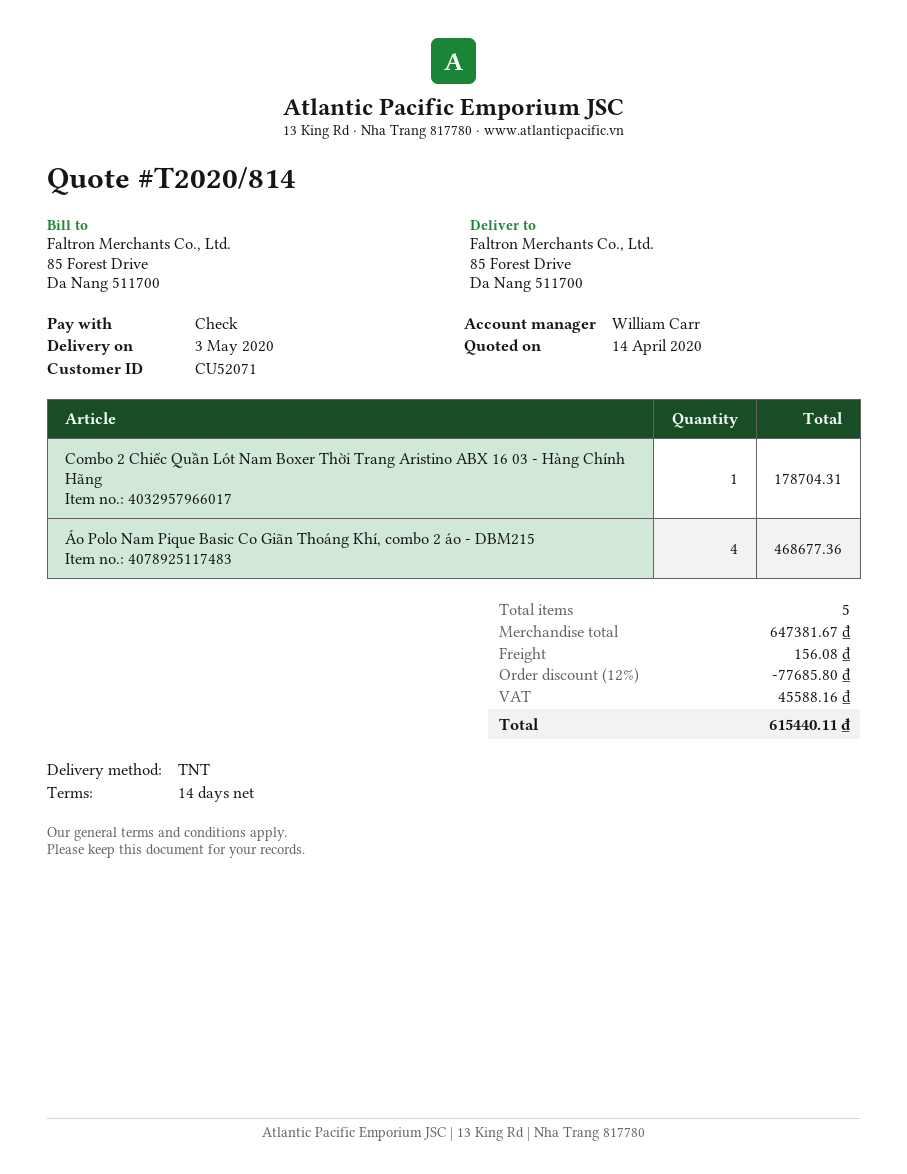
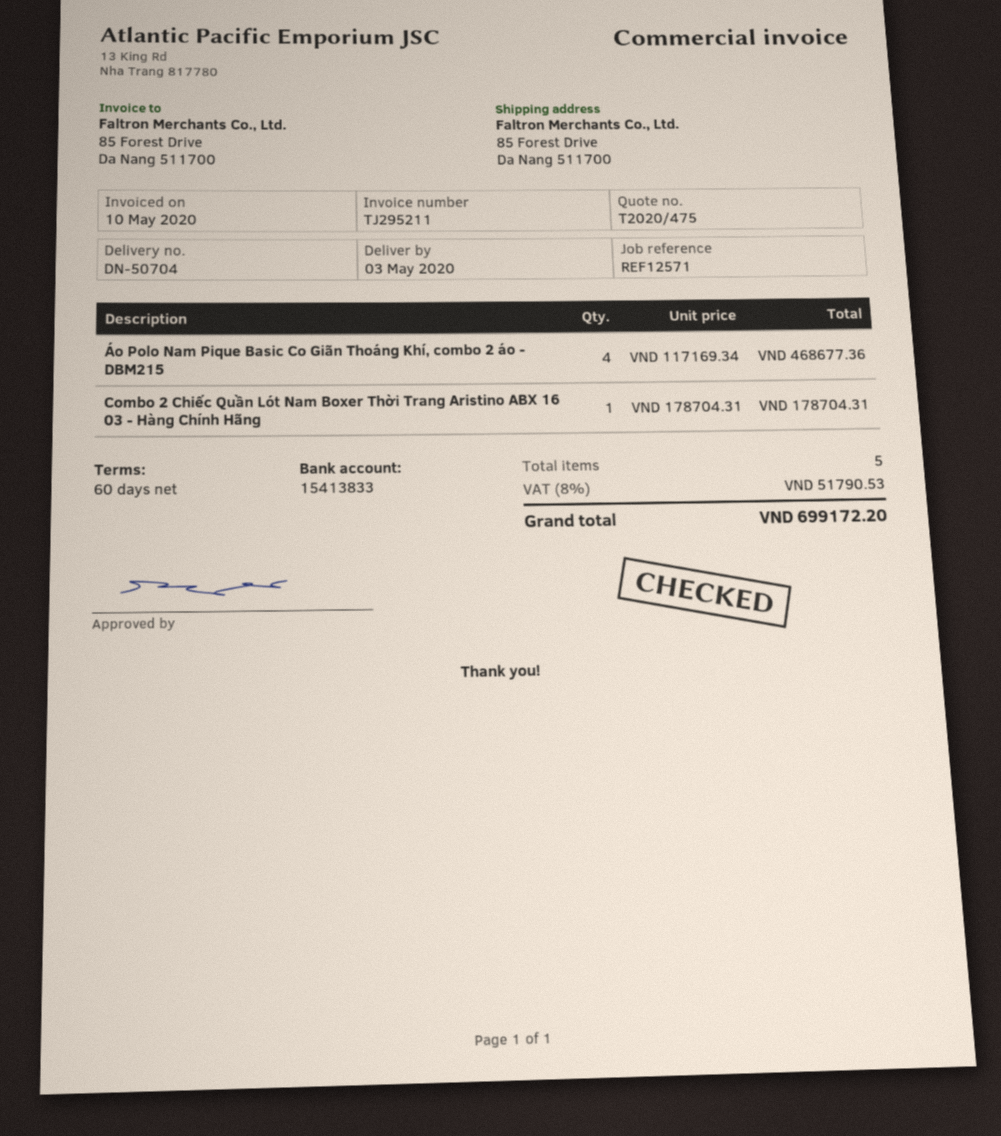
quote number: T2020/814 -> T2020/475
payment terms: 14 days -> 60 days
discount: 12% = 77685.80 -> none
shipping: 156.08 -> none
tax: 45588.16 -> 51790.53
total: 615440.11 -> 699172.20

